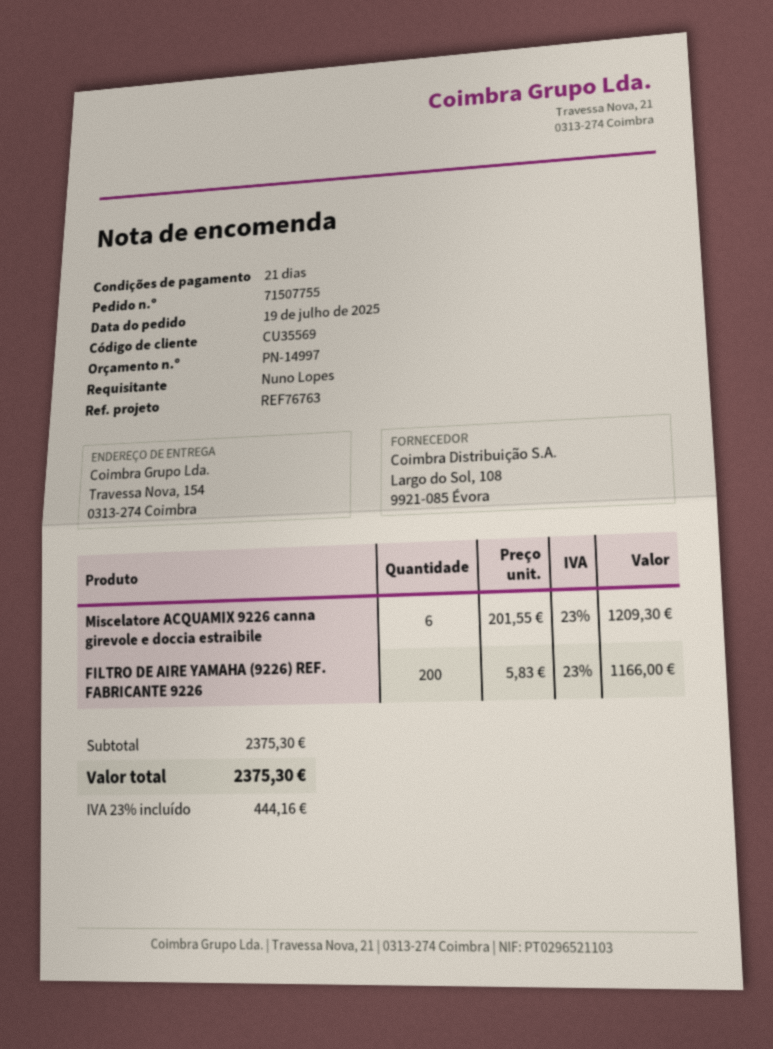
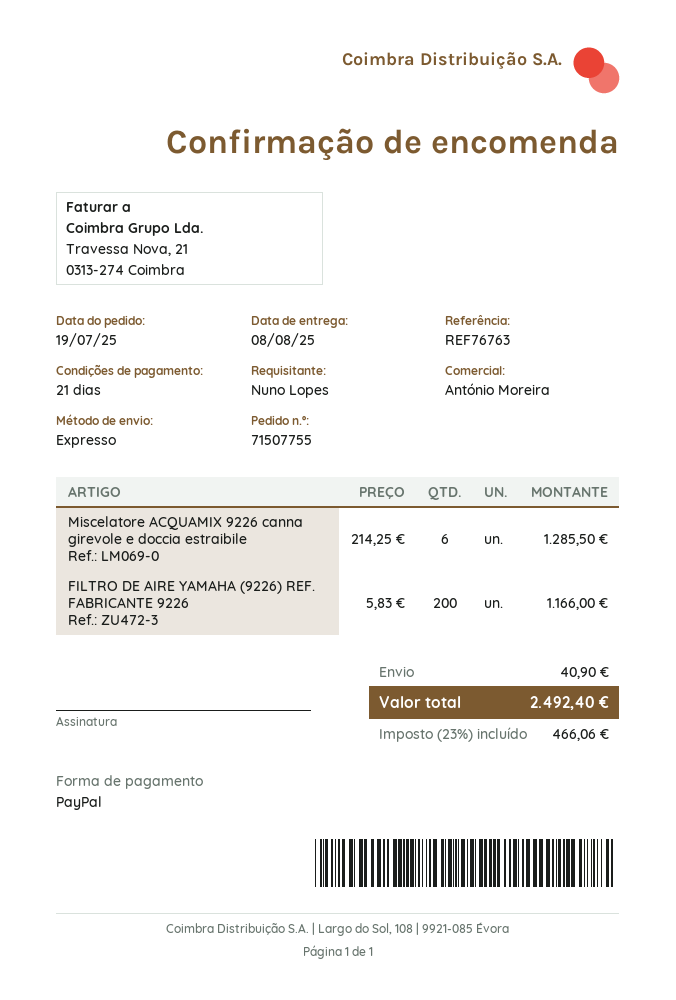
Miscelatore ACQUAMIX 9226 canna girevole e doccia estraibile: 6 x 201.55 = 1209.30 -> 6 x 214.25 = 1285.50
shipping: none -> 40.90
tax: 23% = 444.16 -> 23% = 466.06
total: 2375.30 -> 2492.40

